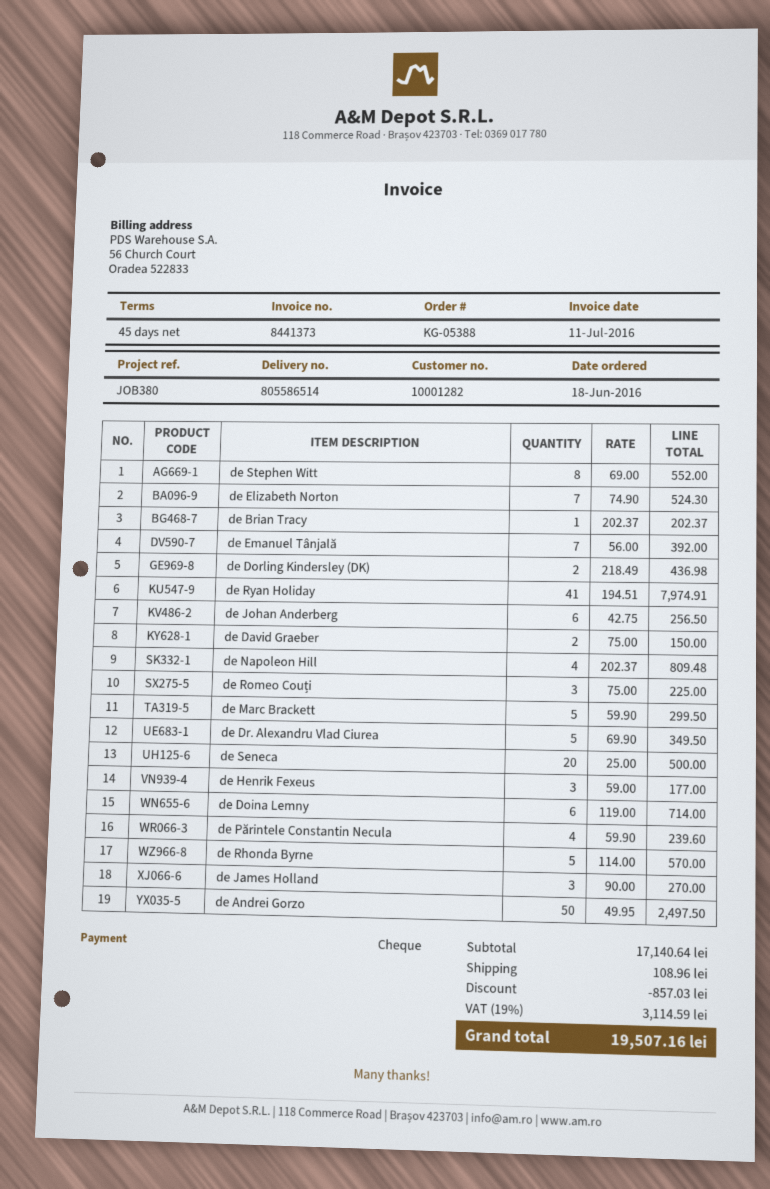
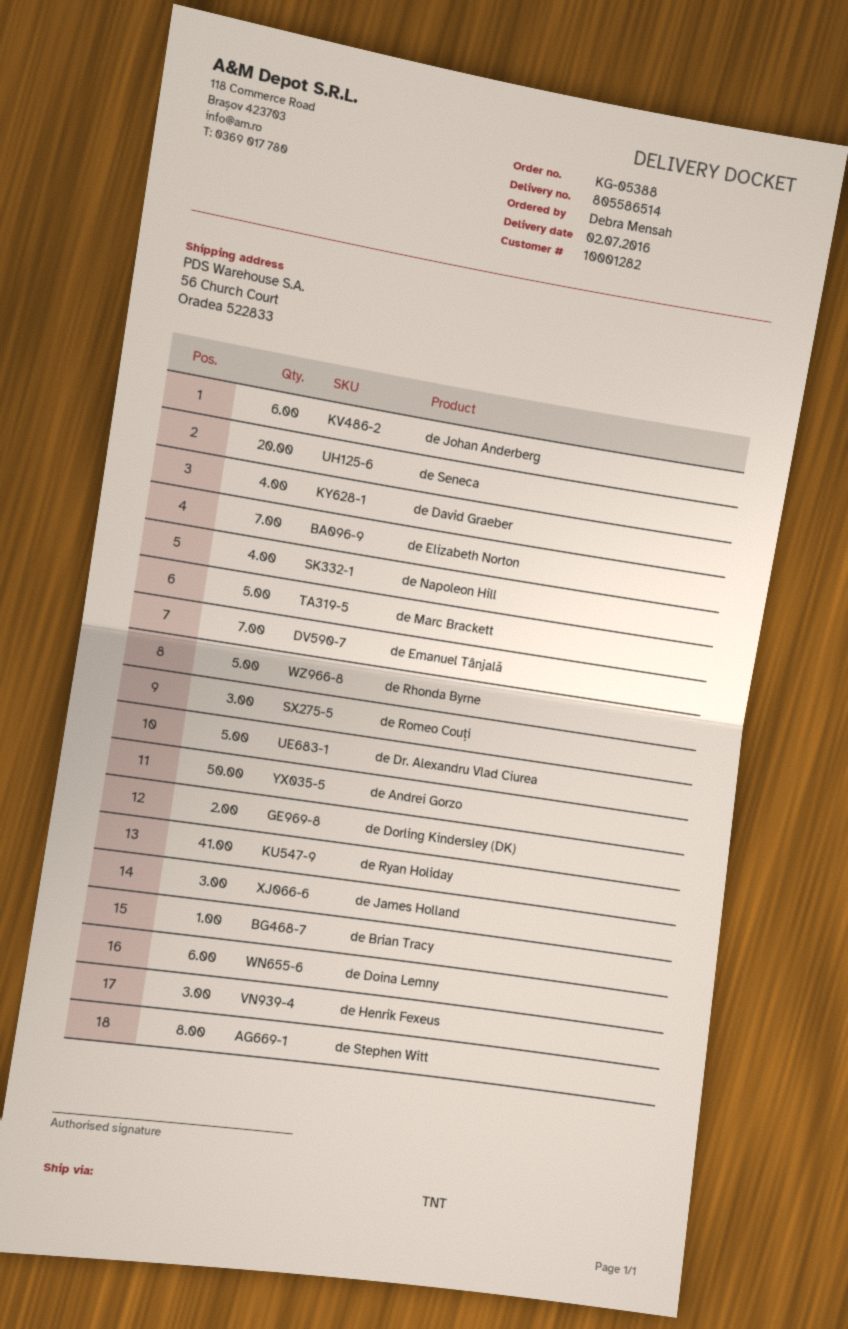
de David Graeber: 2 -> 4
de Părintele Constantin Necula: 4 -> none

